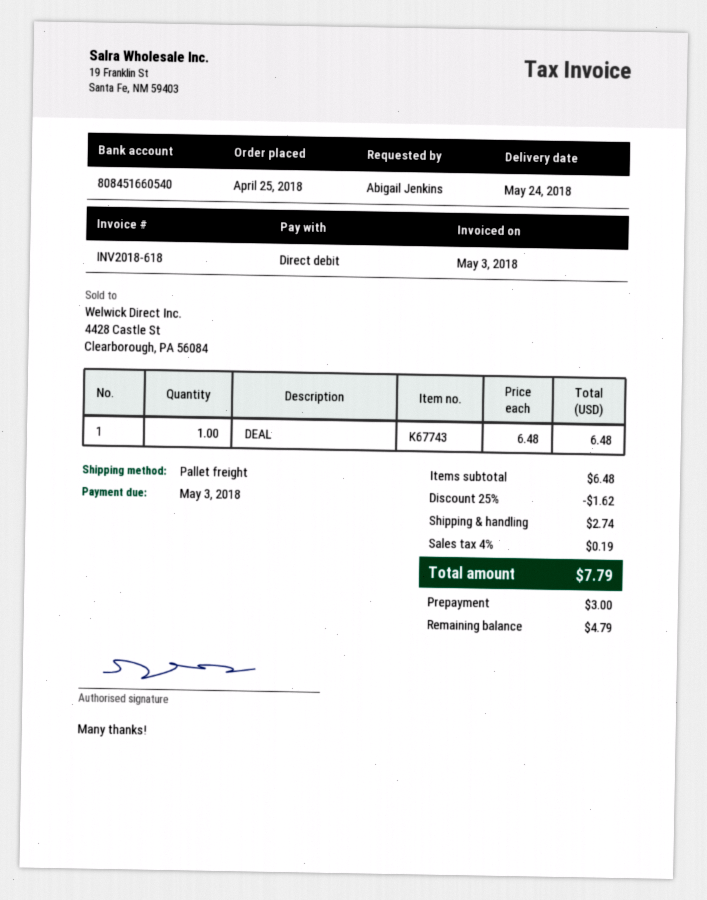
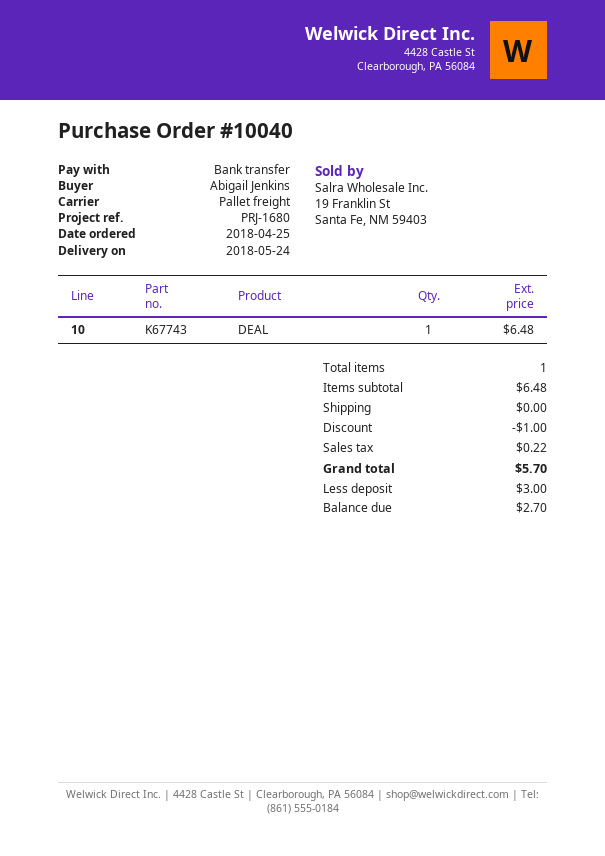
payment method: direct debit -> bank transfer
discount: 1.62 -> 1.00
shipping: 2.74 -> 0.00
tax: 0.19 -> 0.22
total: 7.79 -> 5.70
balance: 4.79 -> 2.70

